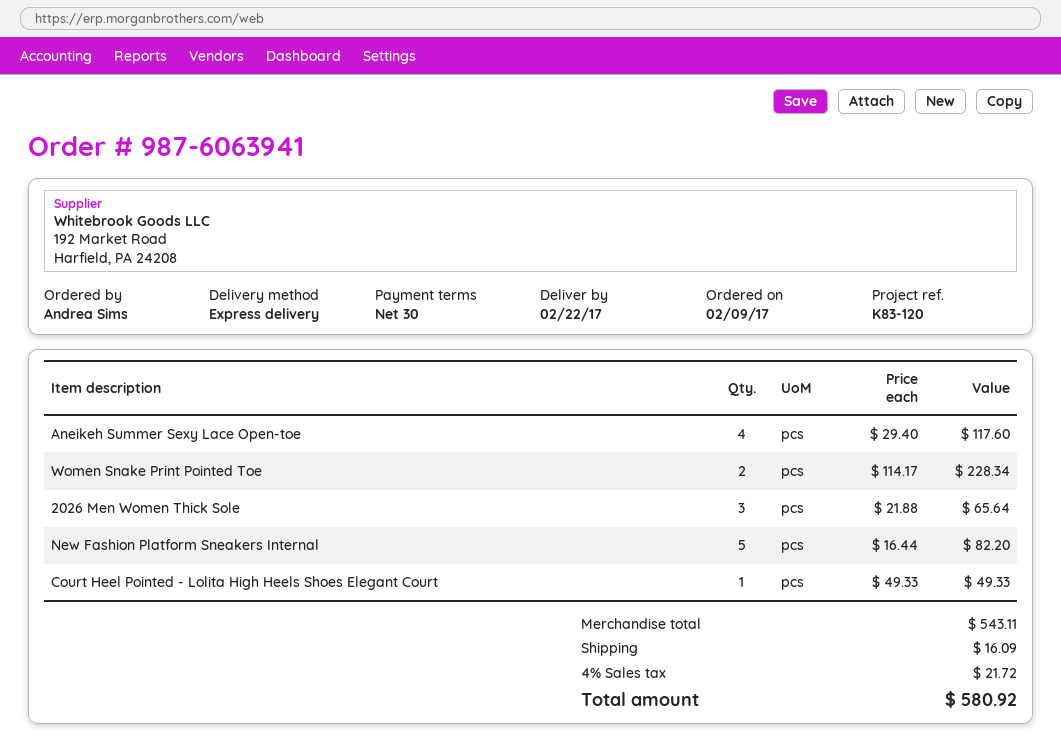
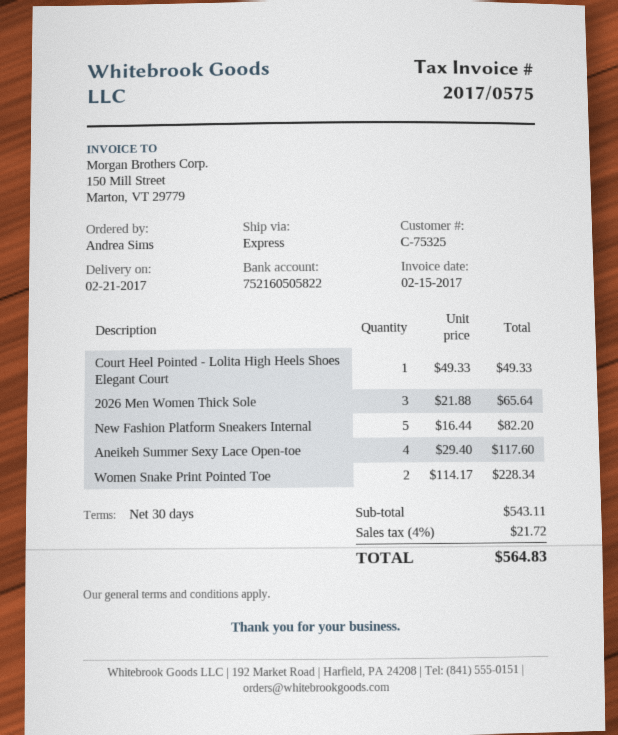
delivery date: 2017-02-22 -> 2017-02-21
shipping: 16.09 -> none
total: 580.92 -> 564.83

